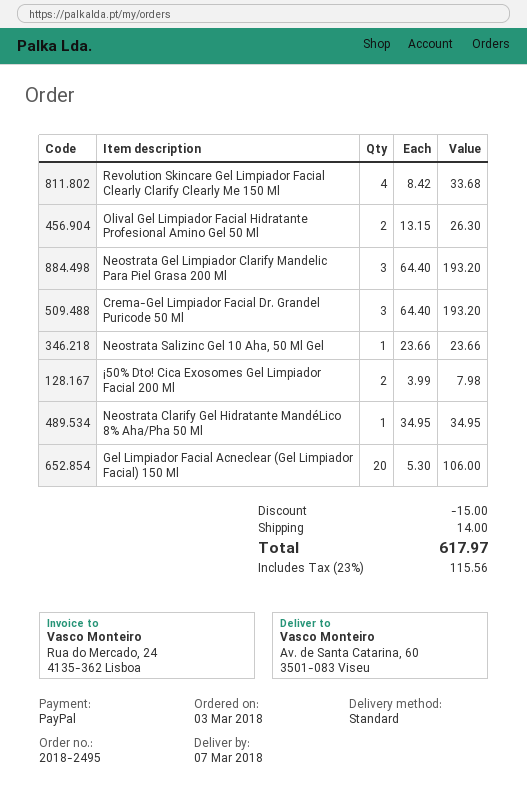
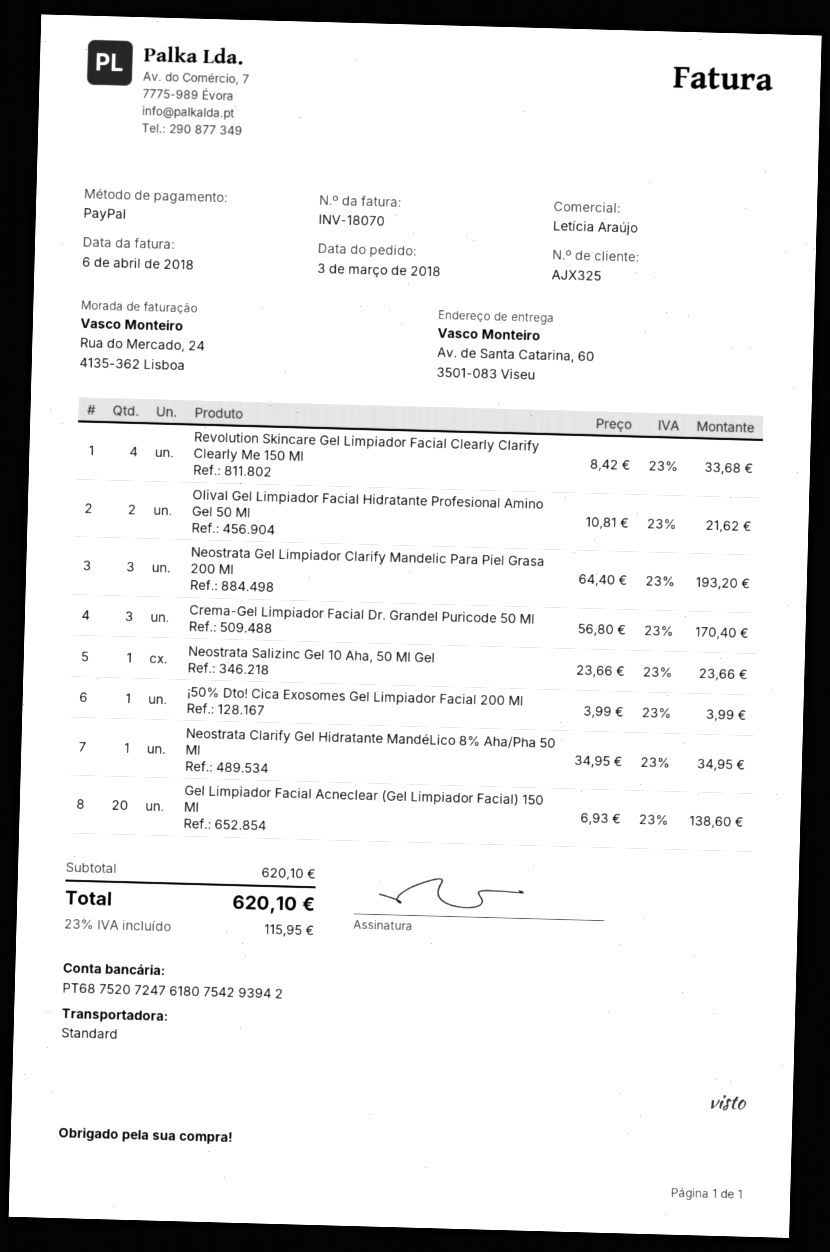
Olival Gel Limpiador Facial Hidratante Profesional Amino Gel 50 Ml: 2 x 13.15 = 26.30 -> 2 x 10.81 = 21.62
Crema-Gel Limpiador Facial Dr. Grandel Puricode 50 Ml: 3 x 64.40 = 193.20 -> 3 x 56.80 = 170.40
¡50% Dto! Cica Exosomes Gel Limpiador Facial 200 Ml: 2 x 3.99 = 7.98 -> 1 x 3.99 = 3.99
Gel Limpiador Facial Acneclear (Gel Limpiador Facial) 150 Ml: 20 x 5.30 = 106.00 -> 20 x 6.93 = 138.60
discount: 15.00 -> none
shipping: 14.00 -> none
tax: 23% = 115.56 -> 23% = 115.95
total: 617.97 -> 620.10

